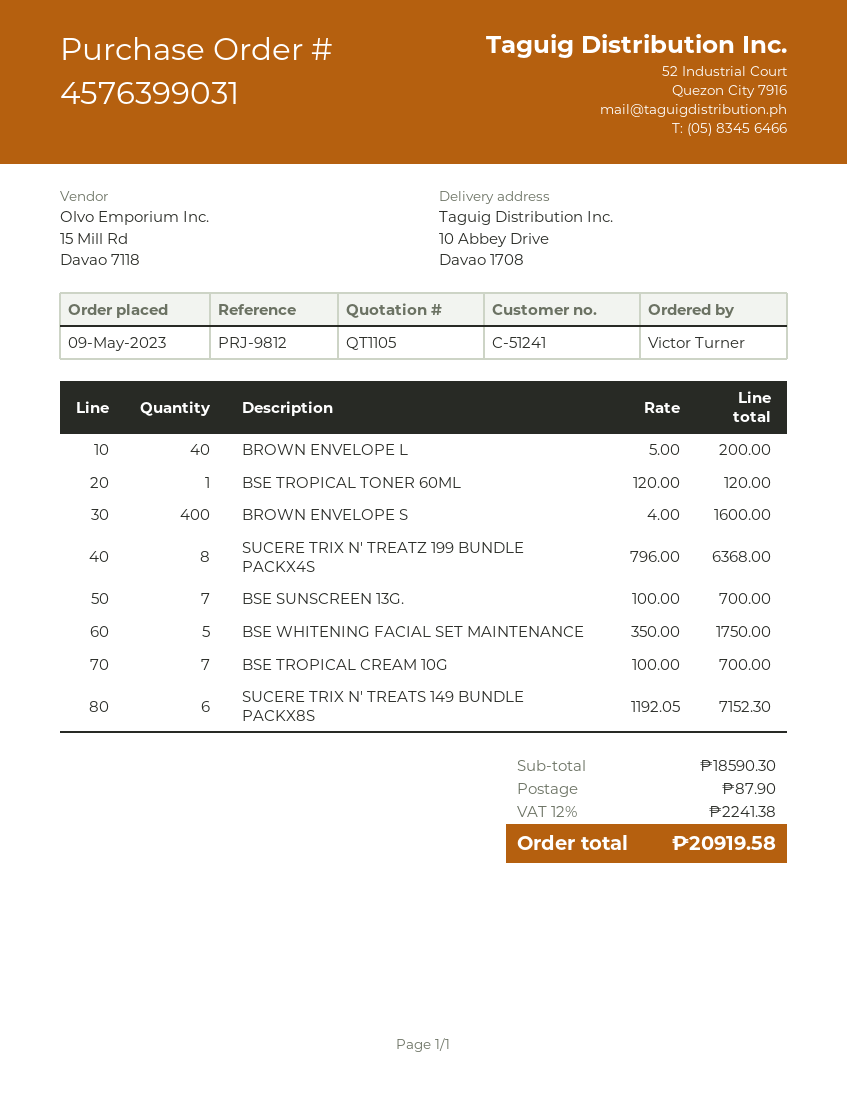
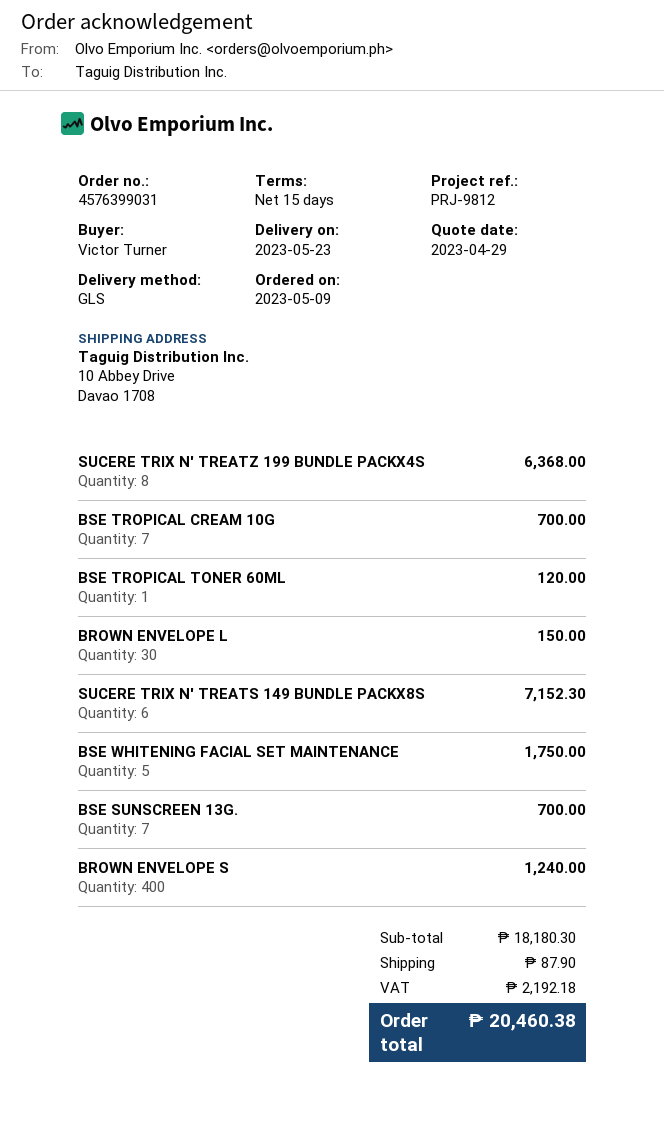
BROWN ENVELOPE L: 40 for 200.00 -> 30 for 150.00
BROWN ENVELOPE S: 400 for 1600.00 -> 400 for 1240.00
subtotal: 18590.30 -> 18180.30
tax: 2241.38 -> 2192.18
total: 20919.58 -> 20460.38

